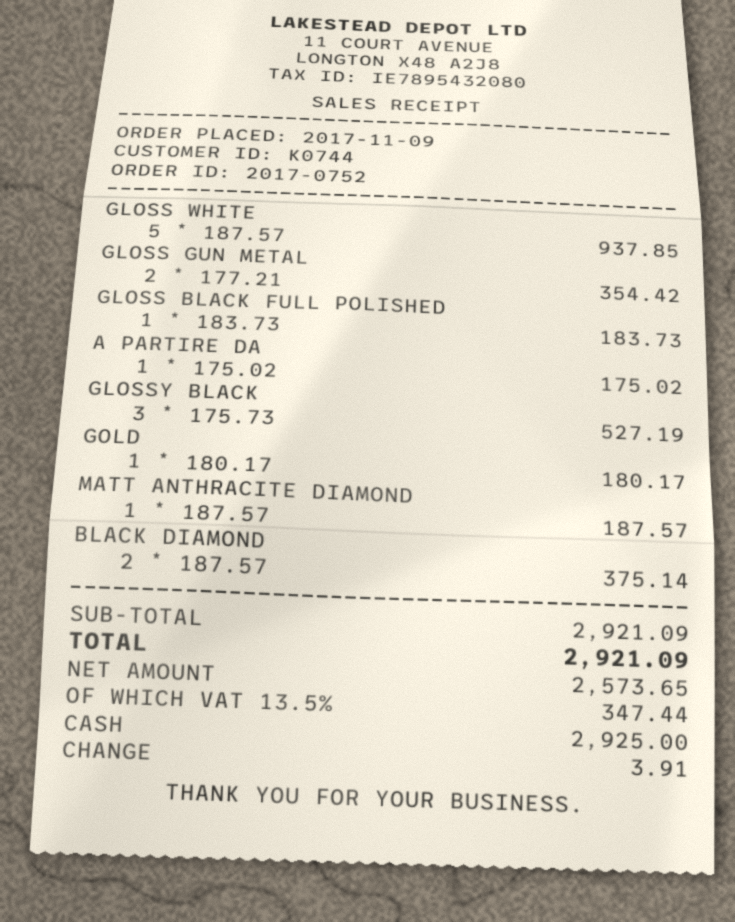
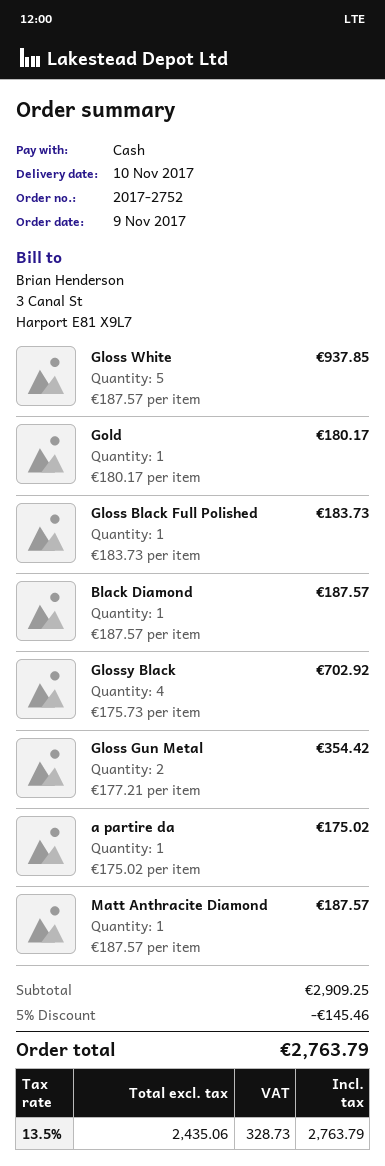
order number: 2017-0752 -> 2017-2752
GLOSSY BLACK: 3 x 175.73 = 527.19 -> 4 x 175.73 = 702.92
BLACK DIAMOND: 2 x 187.57 = 375.14 -> 1 x 187.57 = 187.57
subtotal: 2921.09 -> 2909.25
discount: none -> 5% = 145.46
net: 2573.65 -> 2435.06
tax: 13.5% = 347.44 -> 13.5% = 328.73
total: 2921.09 -> 2763.79

